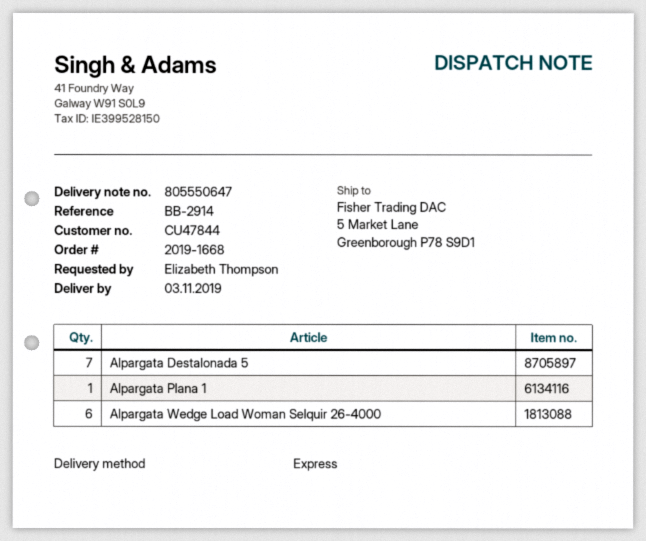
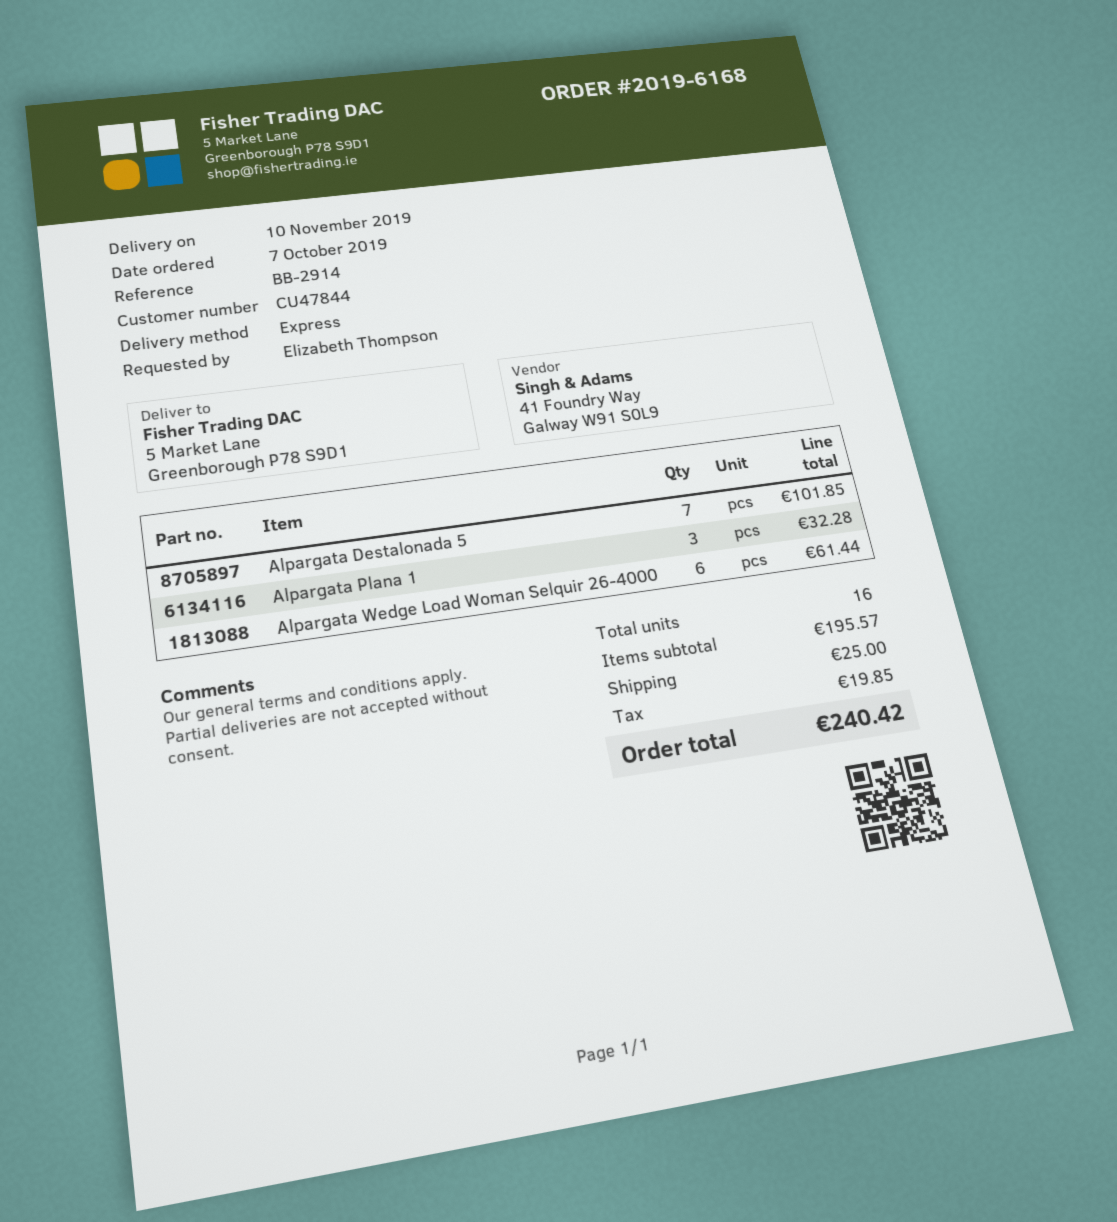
order number: 2019-1668 -> 2019-6168
delivery date: 2019-11-03 -> 2019-11-10
Alpargata Plana 1: 1 -> 3

